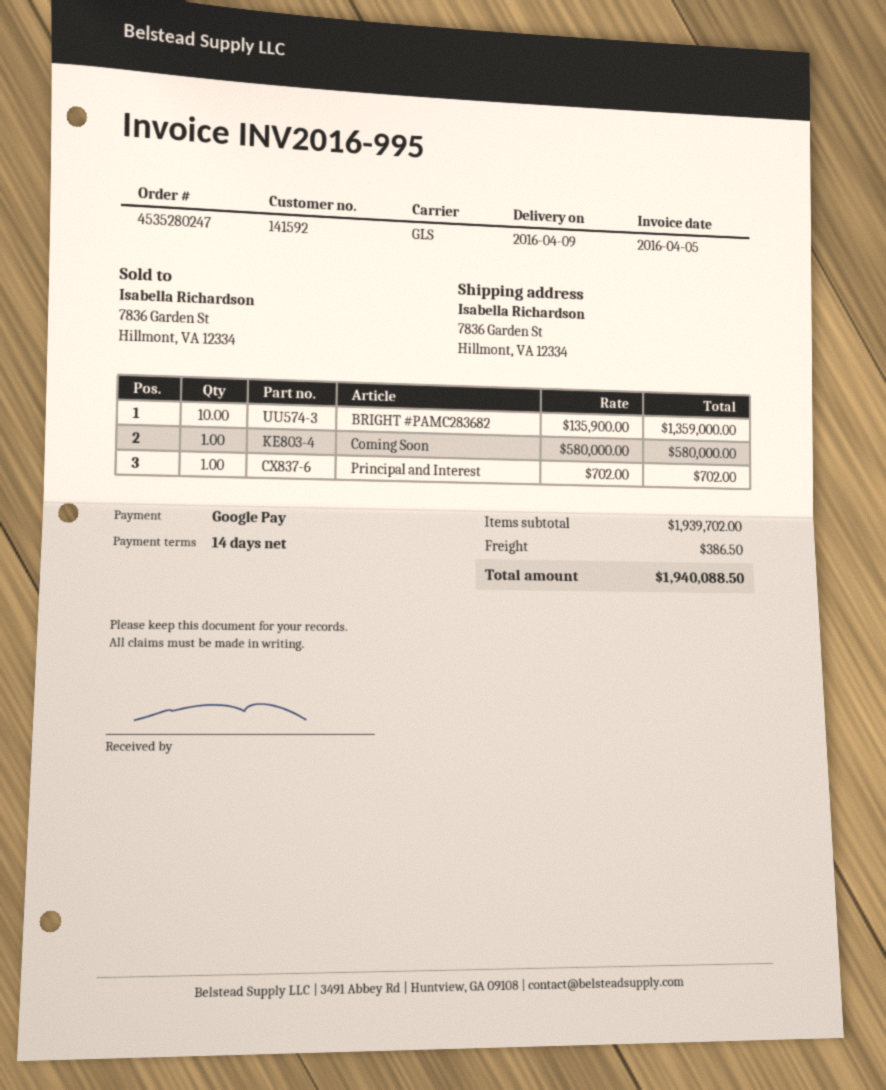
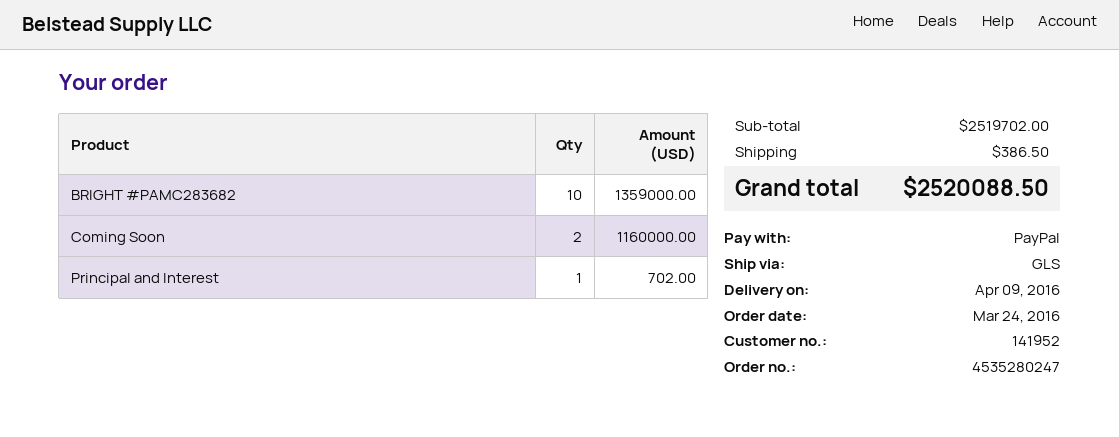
customer number: 141592 -> 141952
payment method: Google Pay -> PayPal
Coming Soon: 1 for 580000.00 -> 2 for 1160000.00
subtotal: 1939702.00 -> 2519702.00
total: 1940088.50 -> 2520088.50

